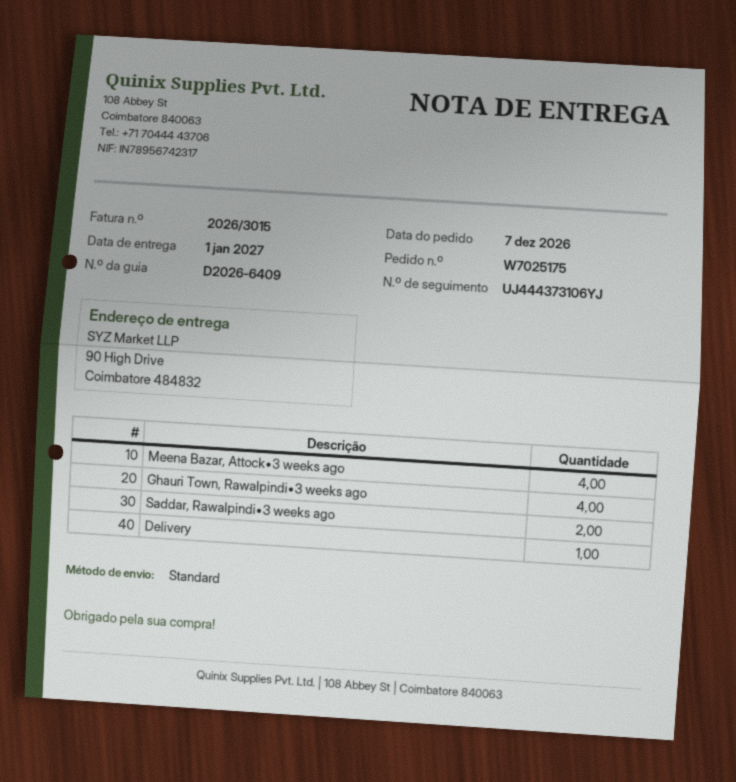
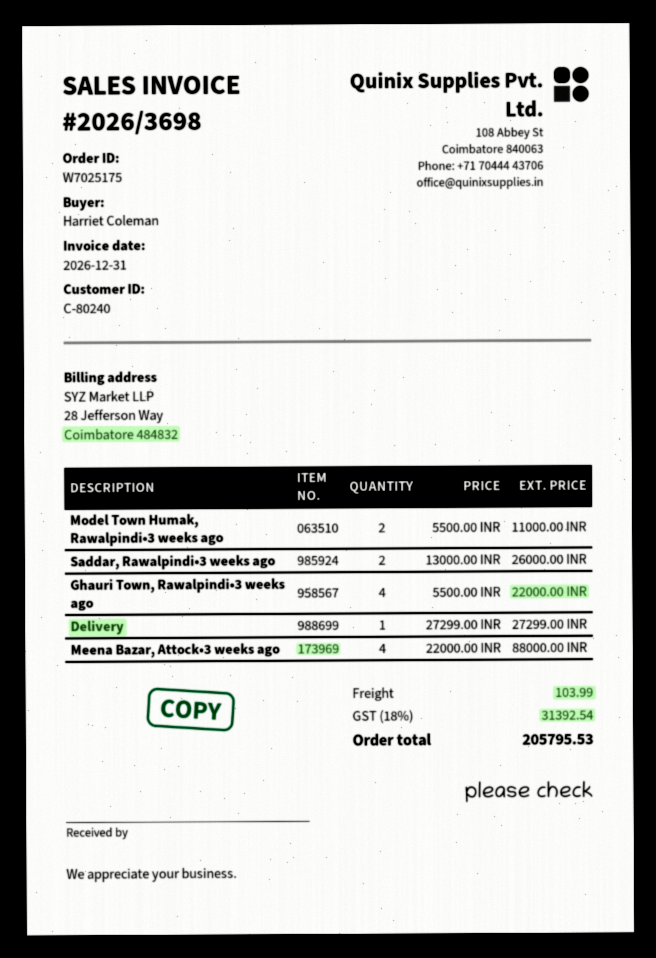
invoice number: 2026/3015 -> 2026/3698
Model Town Humak, Rawalpindi•3 weeks ago: none -> 2

